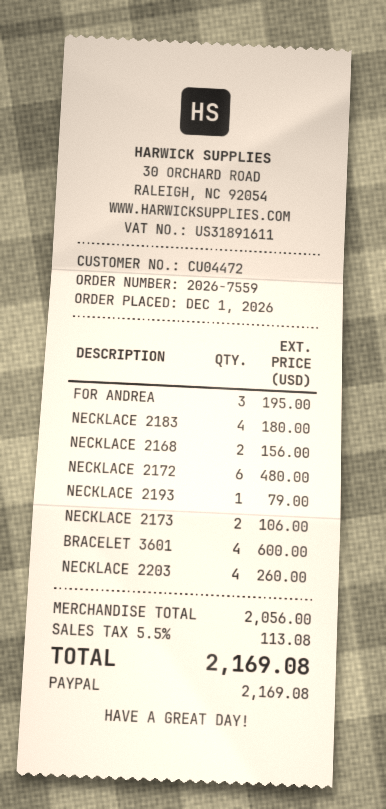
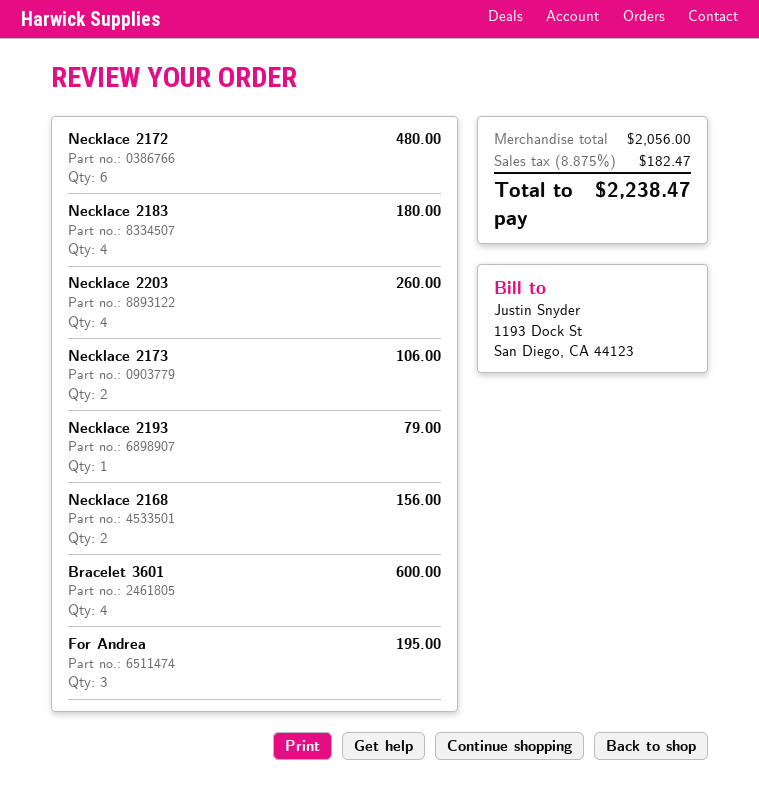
tax: 5.5% = 113.08 -> 8.875% = 182.47
total: 2169.08 -> 2238.47

